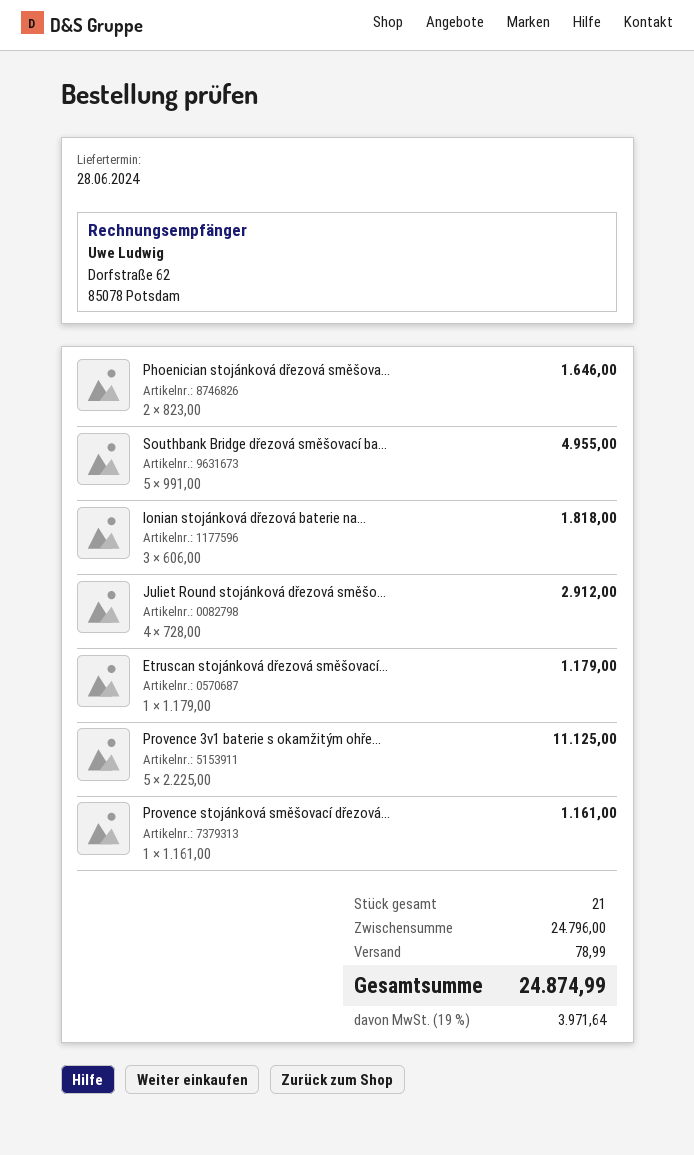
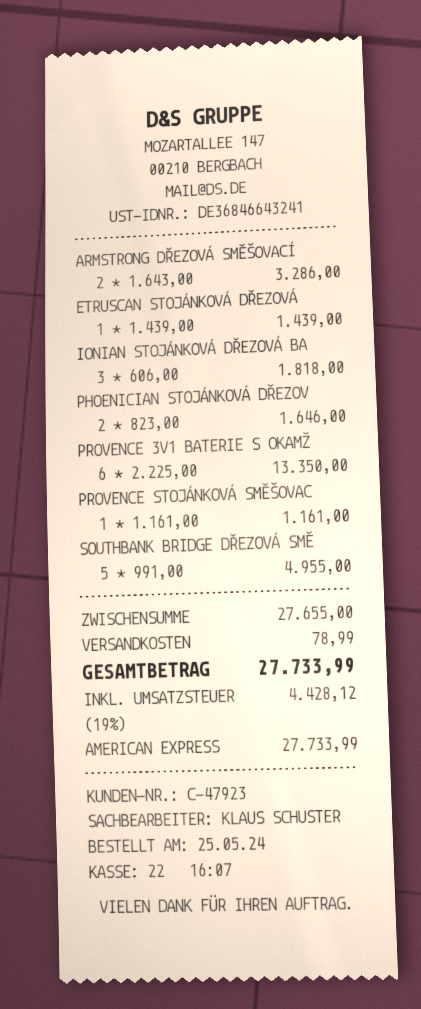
Juliet Round stojánková dřezová směšo...: 4 x 728.00 = 2912.00 -> none
Etruscan stojánková dřezová směšovací...: 1 x 1179.00 = 1179.00 -> 1 x 1439.00 = 1439.00
Provence 3v1 baterie s okamžitým ohře...: 5 x 2225.00 = 11125.00 -> 6 x 2225.00 = 13350.00
ARMSTRONG DŘEZOVÁ SMĚŠOVACÍ: none -> 2 x 1643.00 = 3286.00
subtotal: 24796.00 -> 27655.00
tax: 19% = 3971.64 -> 19% = 4428.12
total: 24874.99 -> 27733.99

